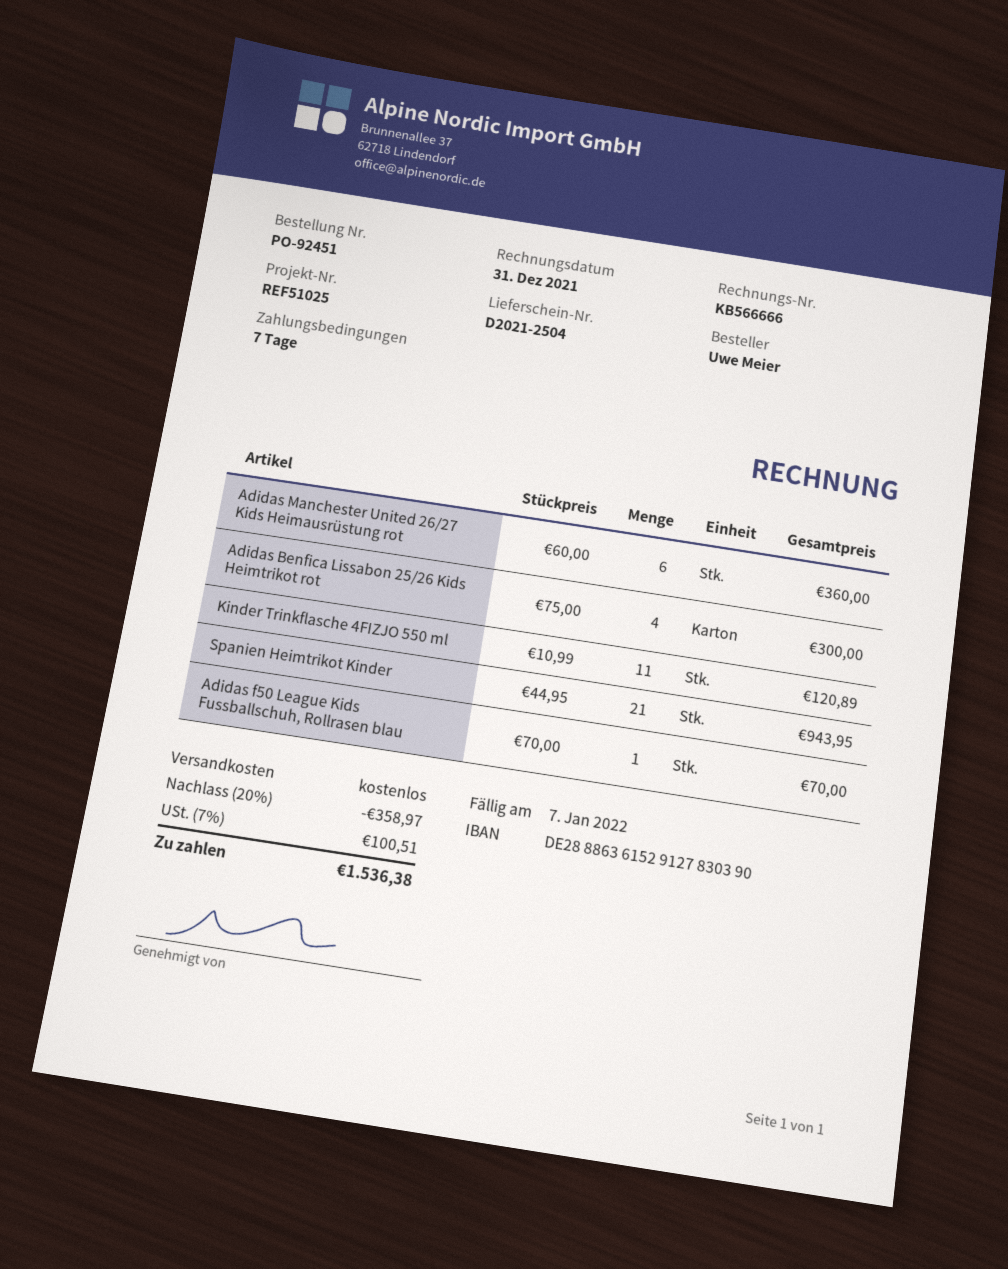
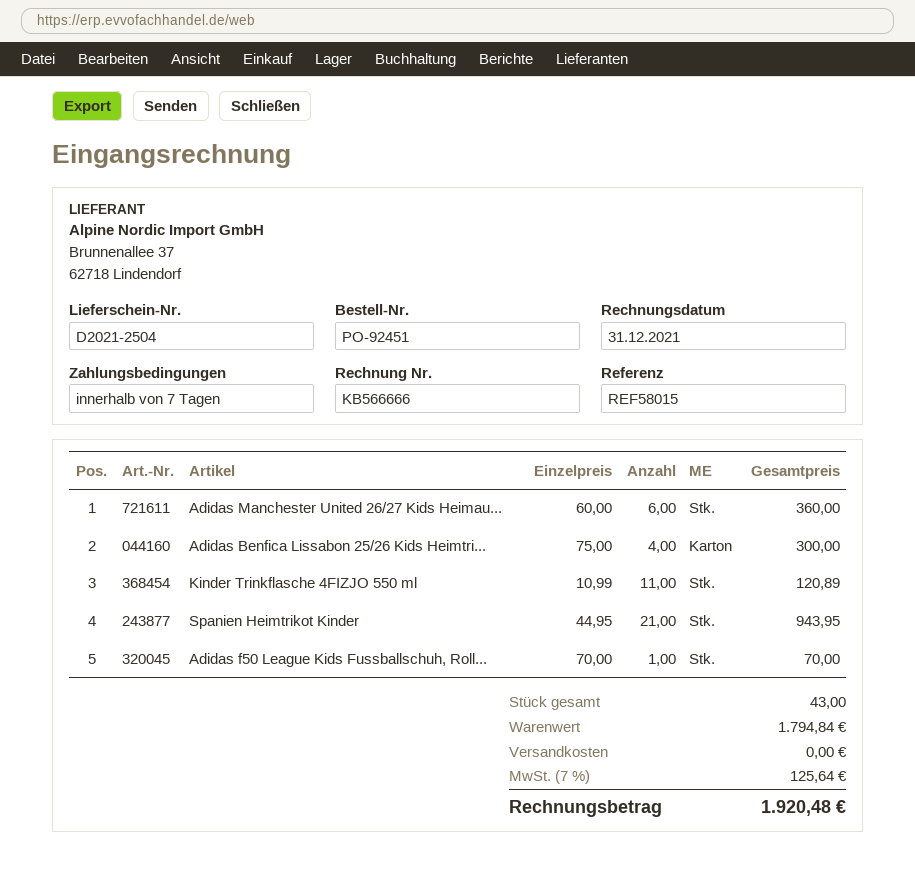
reference: REF51025 -> REF58015
discount: 20% = 358.97 -> none
tax: 7% = 100.51 -> 7% = 125.64
total: 1536.38 -> 1920.48

